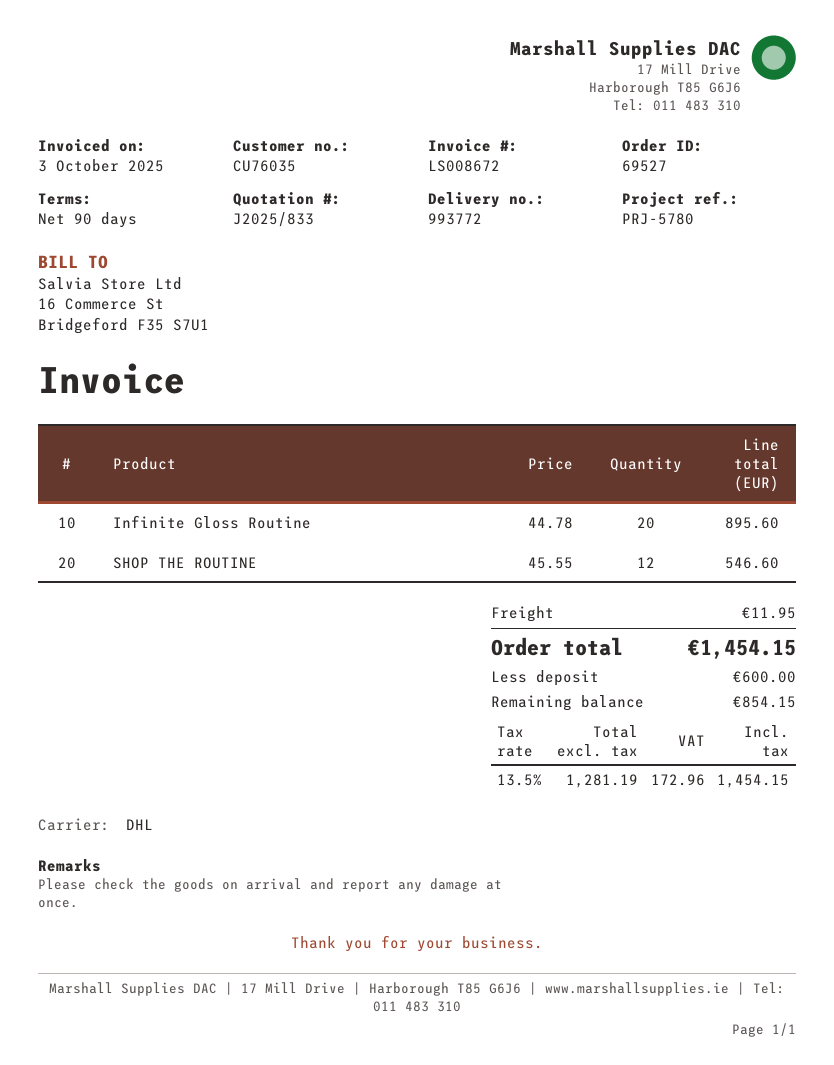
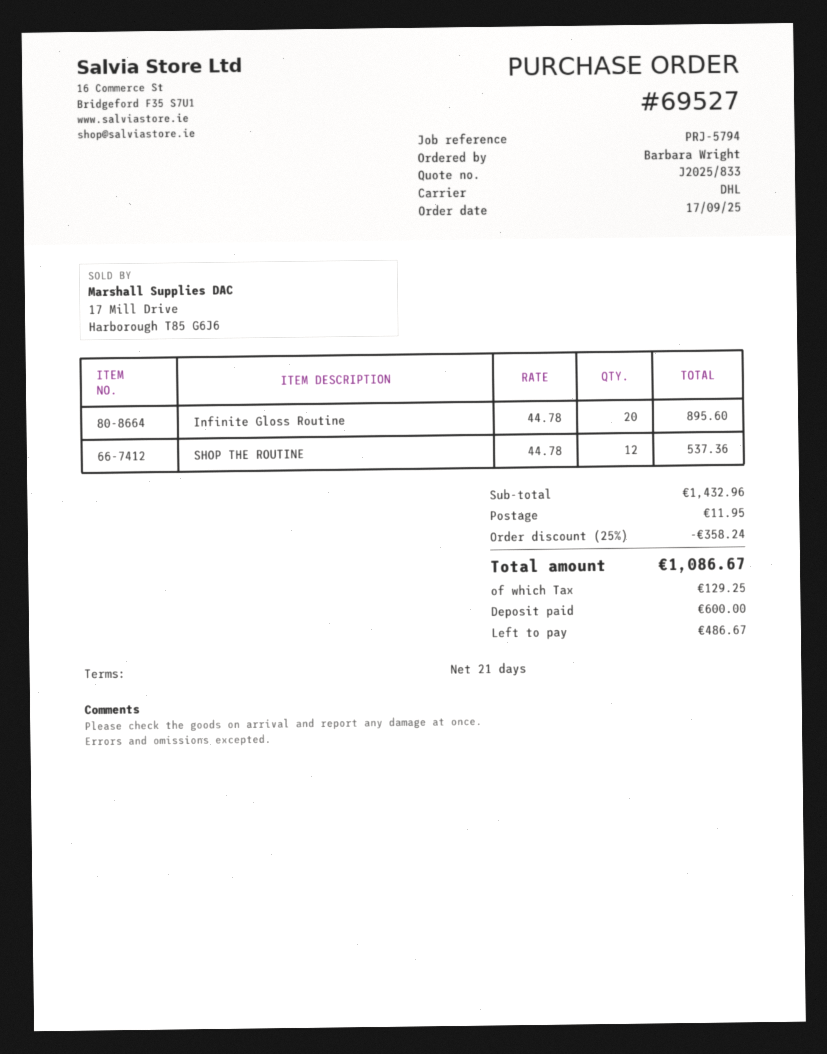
payment terms: 90 days -> 21 days
reference: PRJ-5780 -> PRJ-5794
SHOP THE ROUTINE: 12 x 45.55 = 546.60 -> 12 x 44.78 = 537.36
discount: none -> 25% = 358.24
tax: 172.96 -> 129.25
total: 1454.15 -> 1086.67
balance: 854.15 -> 486.67

